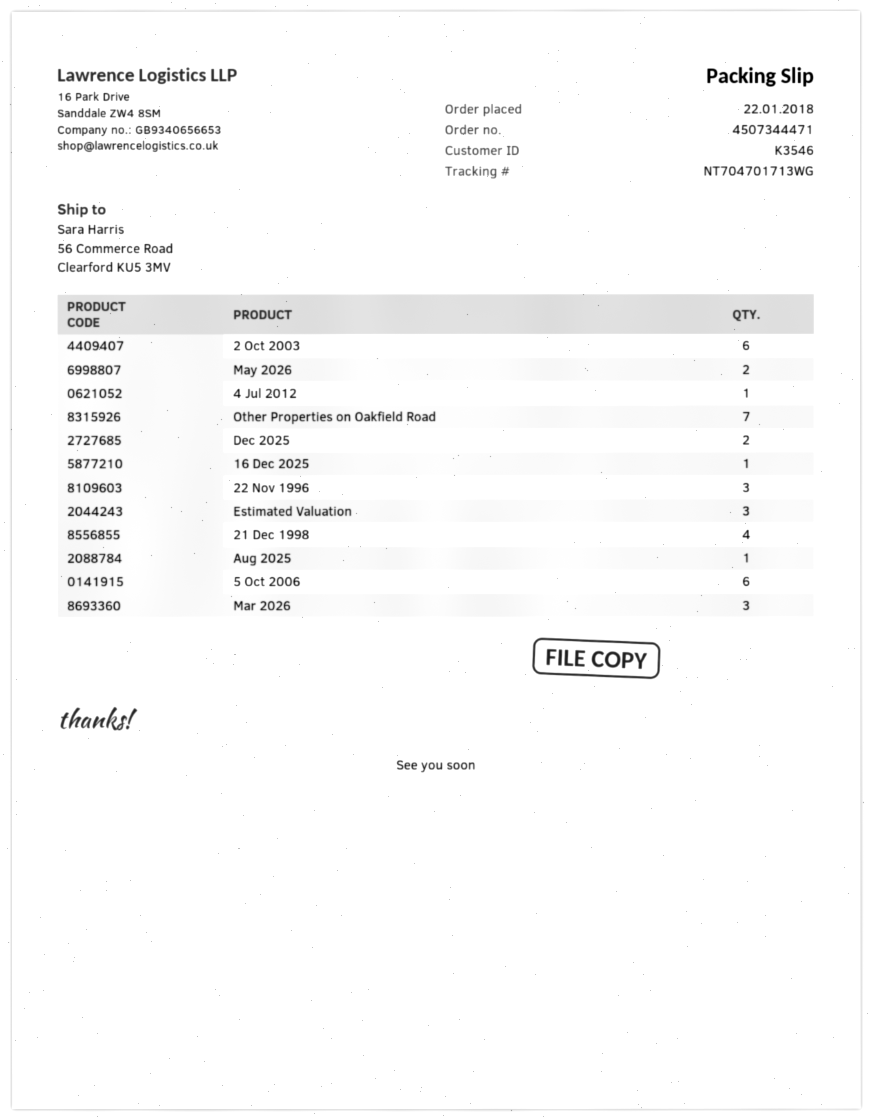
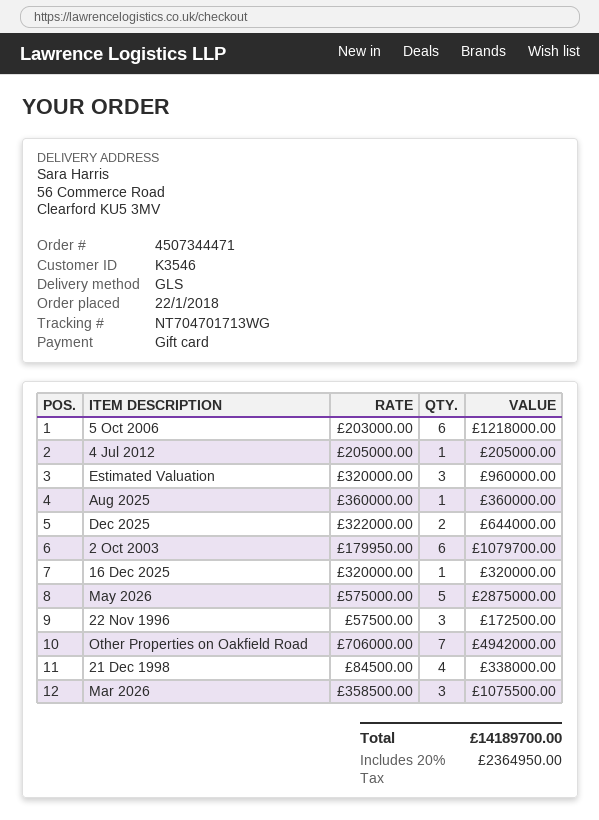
May 2026: 2 -> 5

